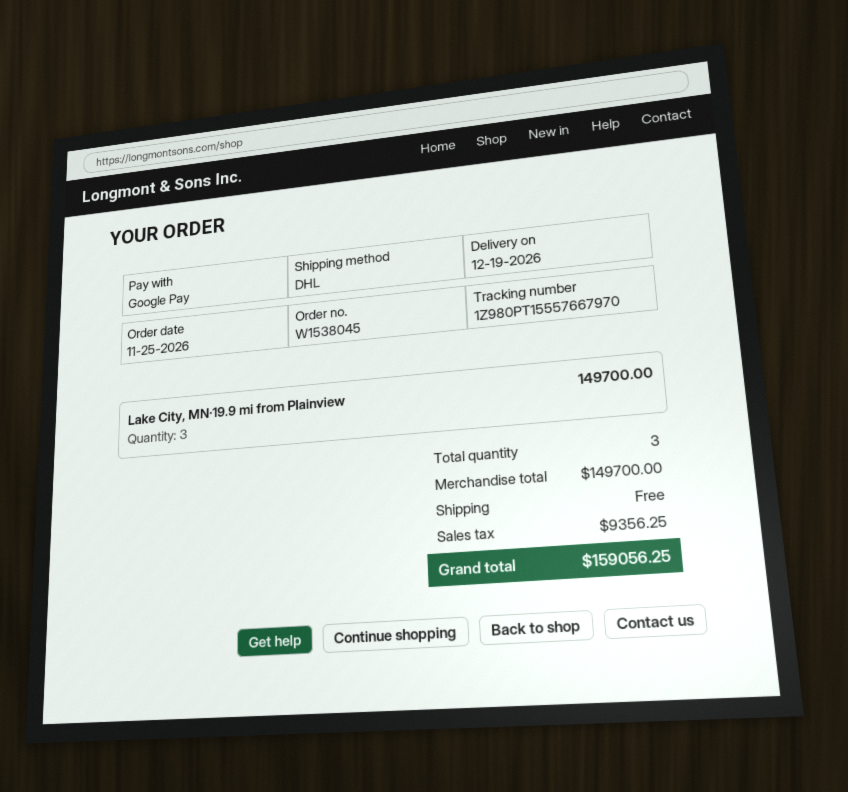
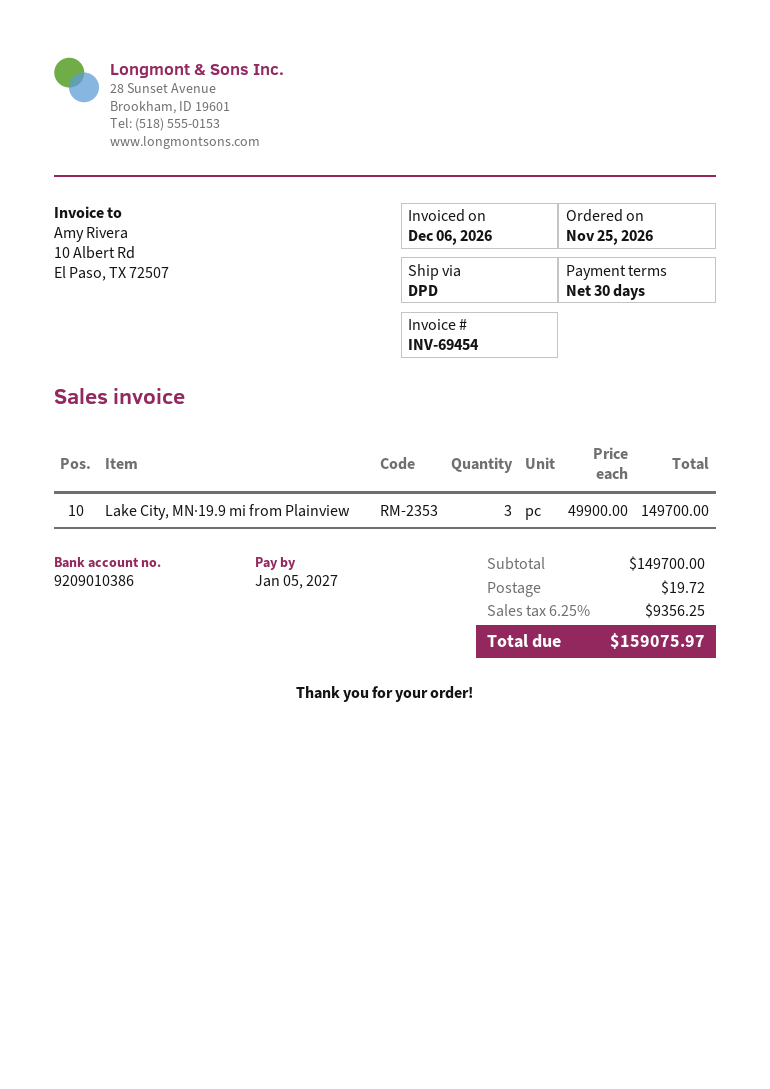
shipping method: DHL -> DPD
shipping: 0.00 -> 19.72
total: 159056.25 -> 159075.97

